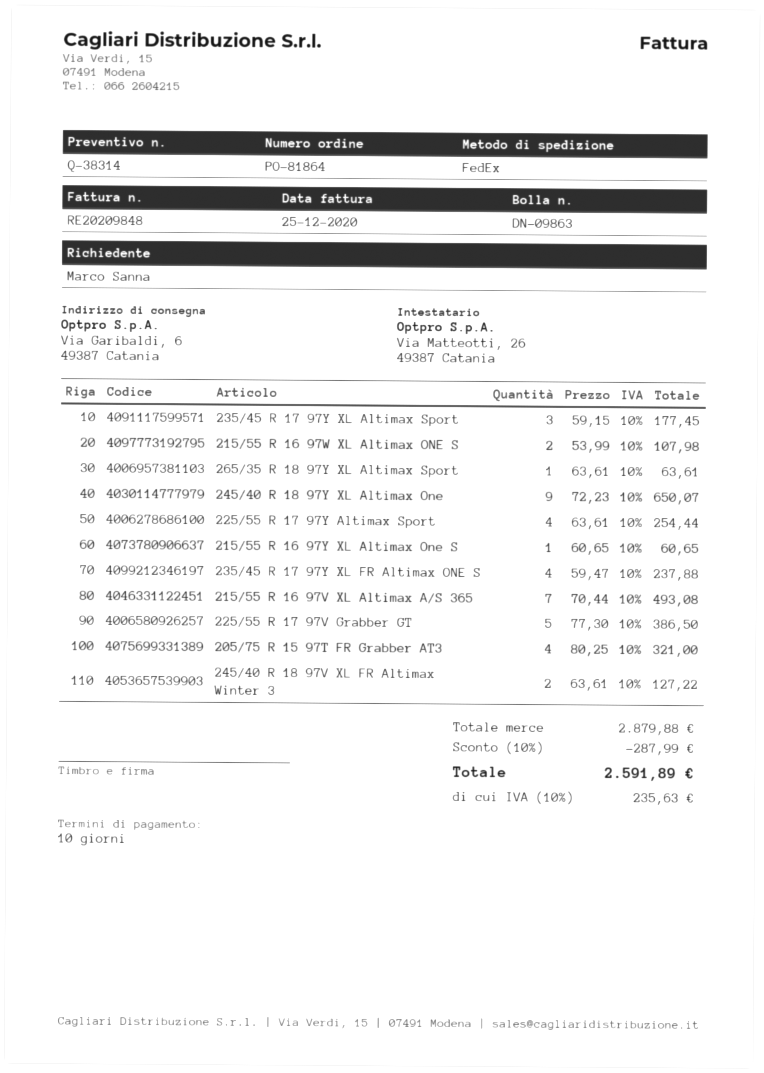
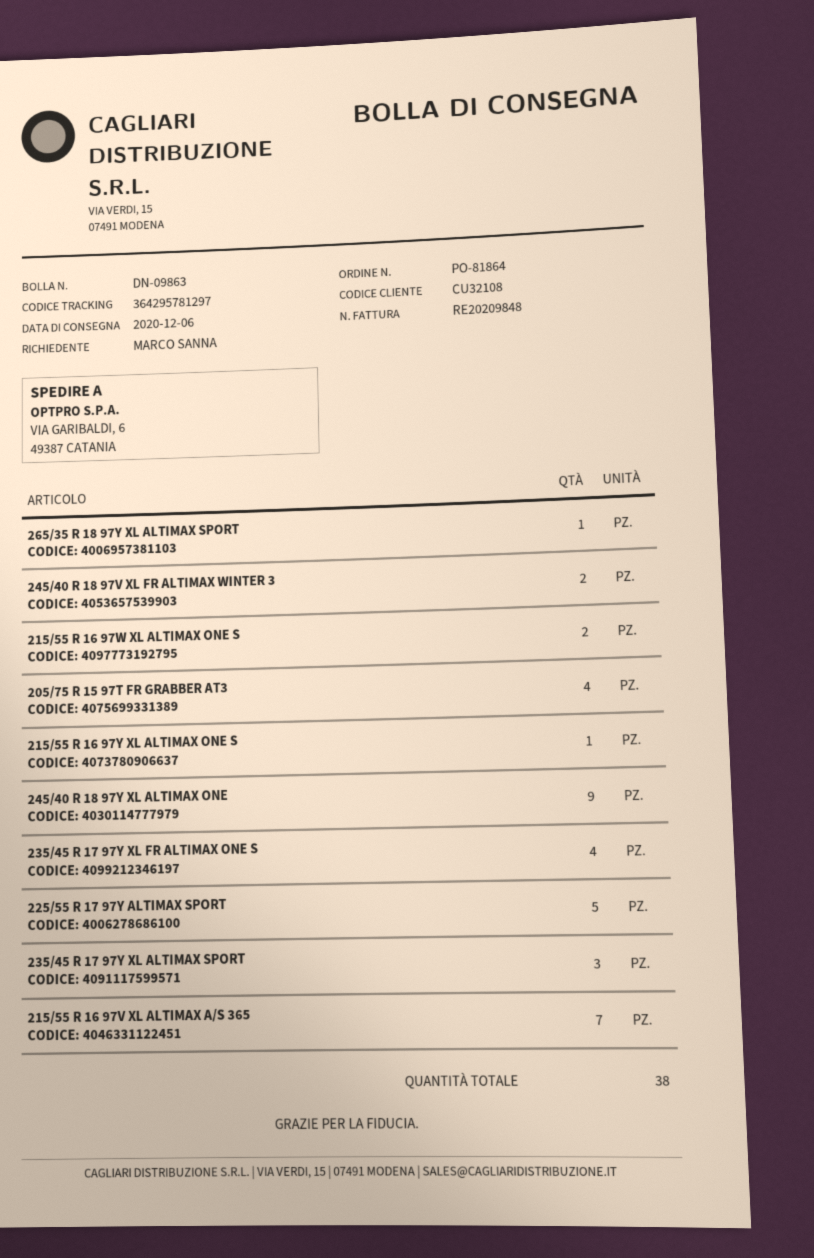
225/55 R 17 97Y Altimax Sport: 4 -> 5
225/55 R 17 97V Grabber GT: 5 -> none

